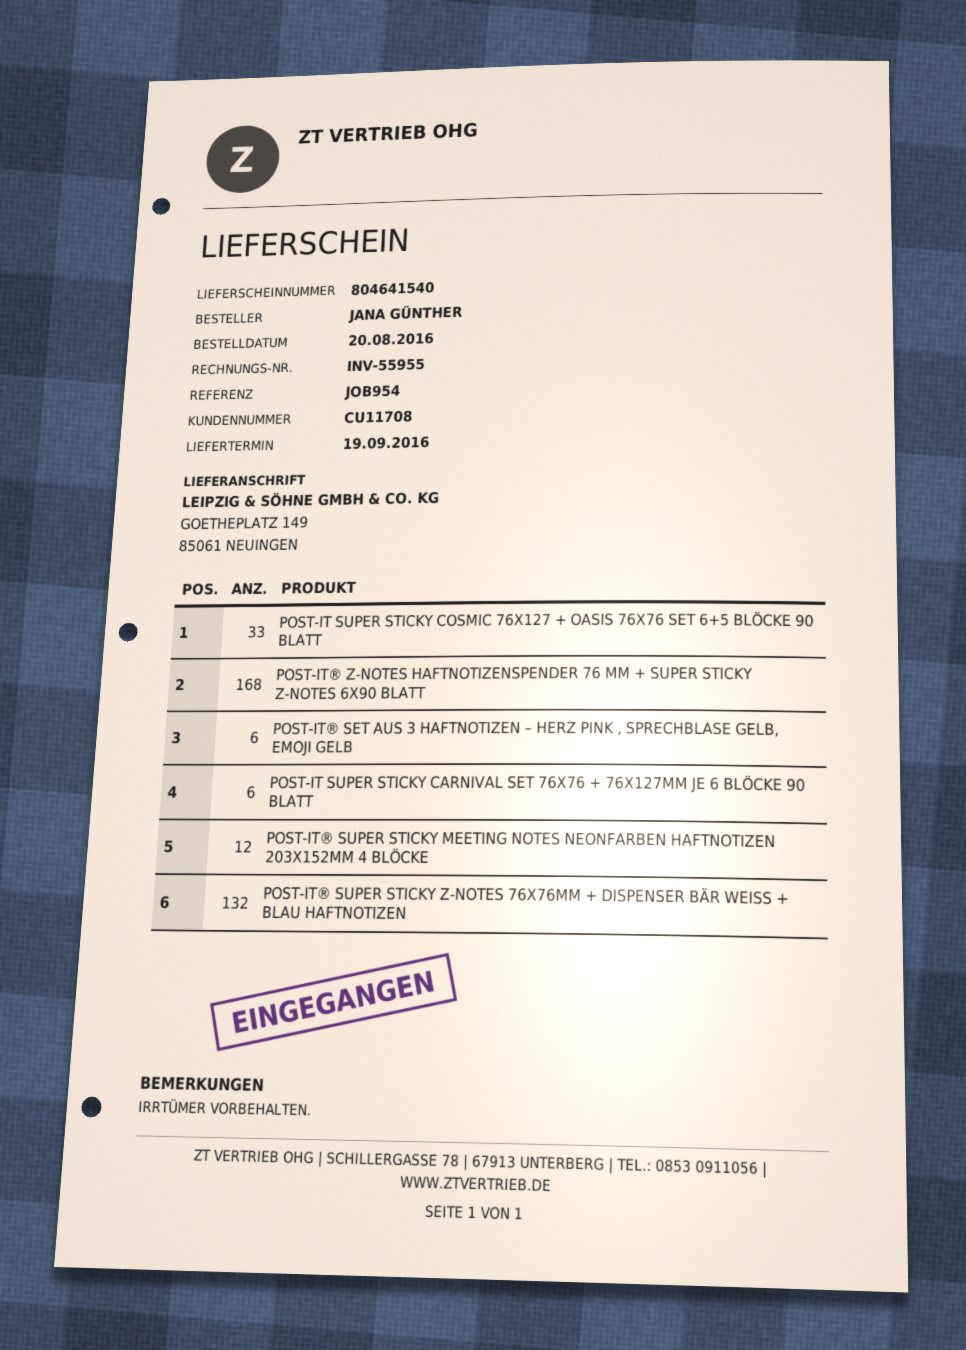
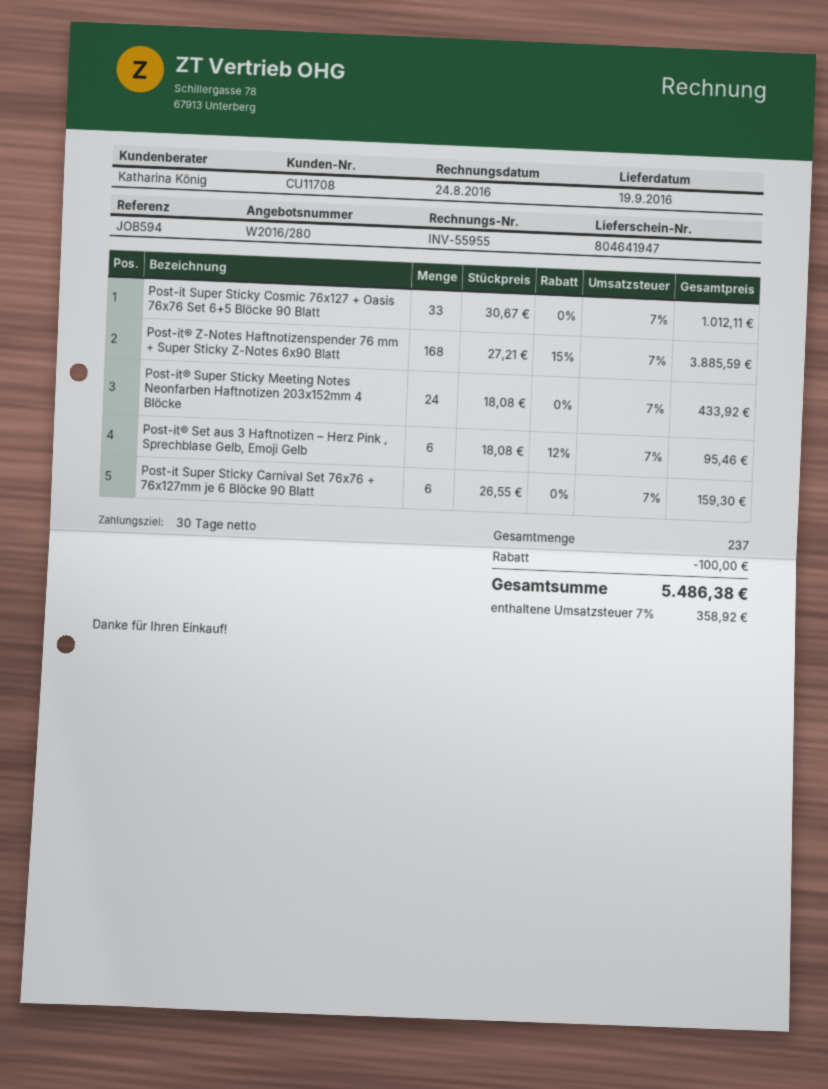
delivery note number: 804641540 -> 804641947
reference: JOB954 -> JOB594
POST-IT® SUPER STICKY MEETING NOTES NEONFARBEN HAFTNOTIZEN 203X152MM 4 BLÖCKE: 12 -> 24
POST-IT® SUPER STICKY Z-NOTES 76X76MM + DISPENSER BÄR WEISS + BLAU HAFTNOTIZEN: 132 -> none

